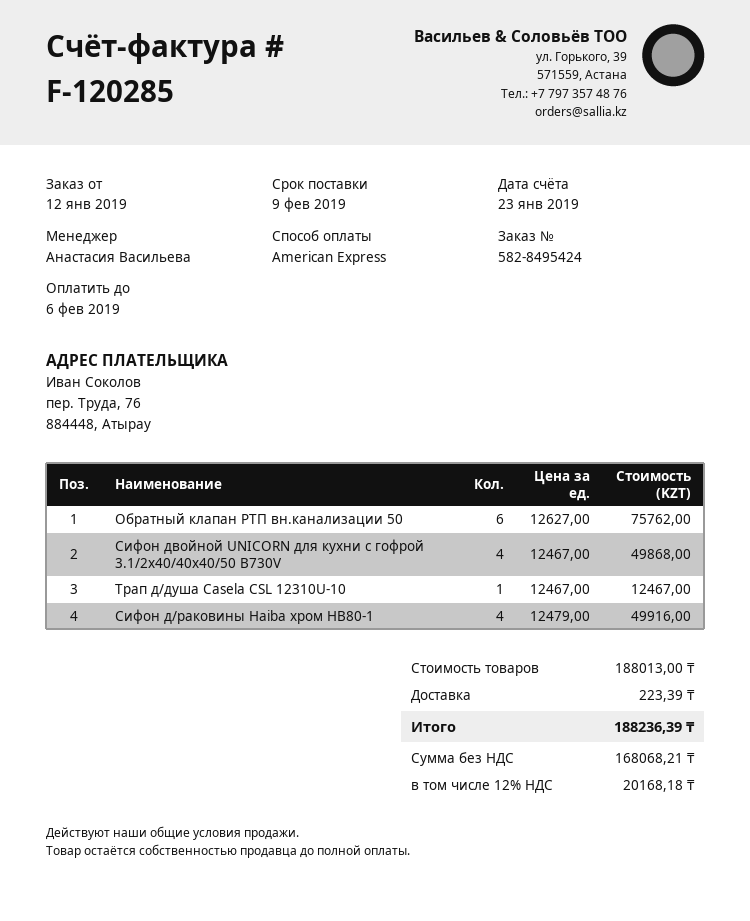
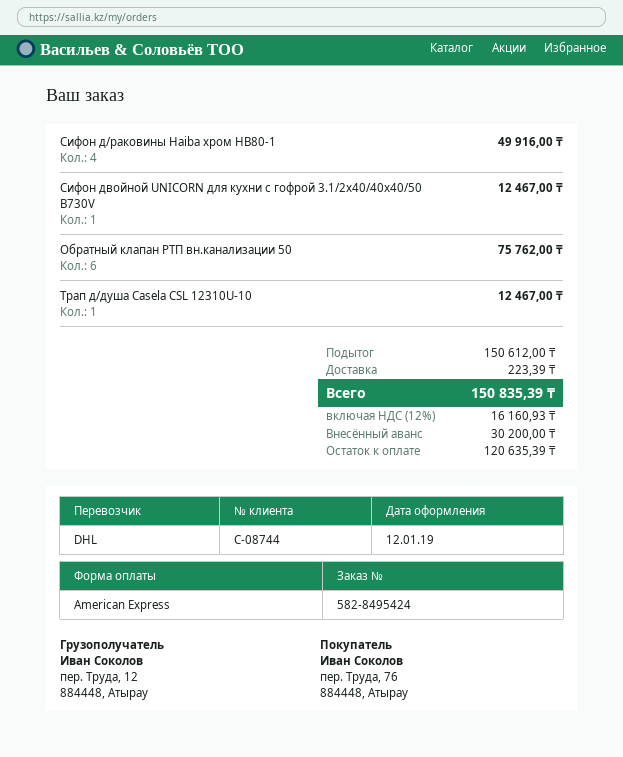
Сифон двойной UNICORN для кухни с гофрой 3.1/2x40/40x40/50 B730V: 4 for 49868.00 -> 1 for 12467.00
subtotal: 188013.00 -> 150612.00
tax: 12% = 20168.18 -> 12% = 16160.93
total: 188236.39 -> 150835.39

